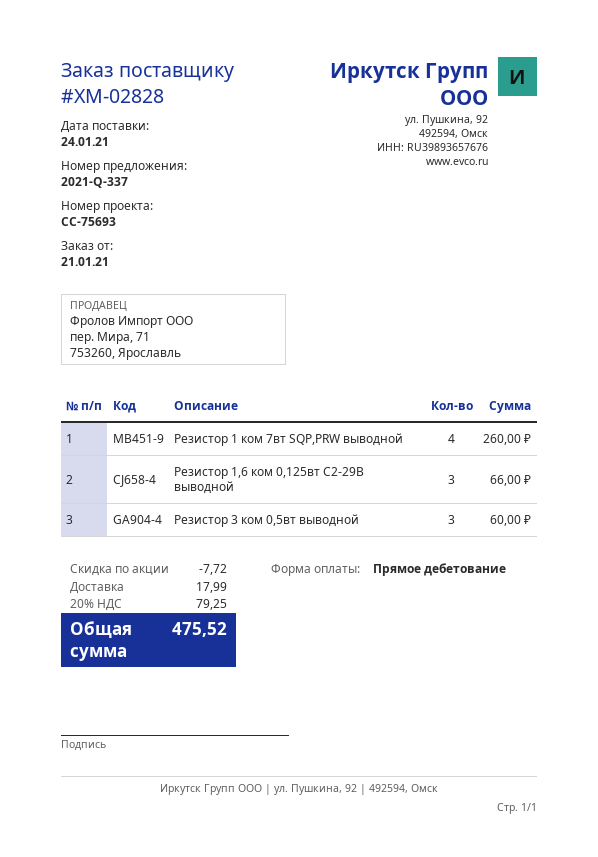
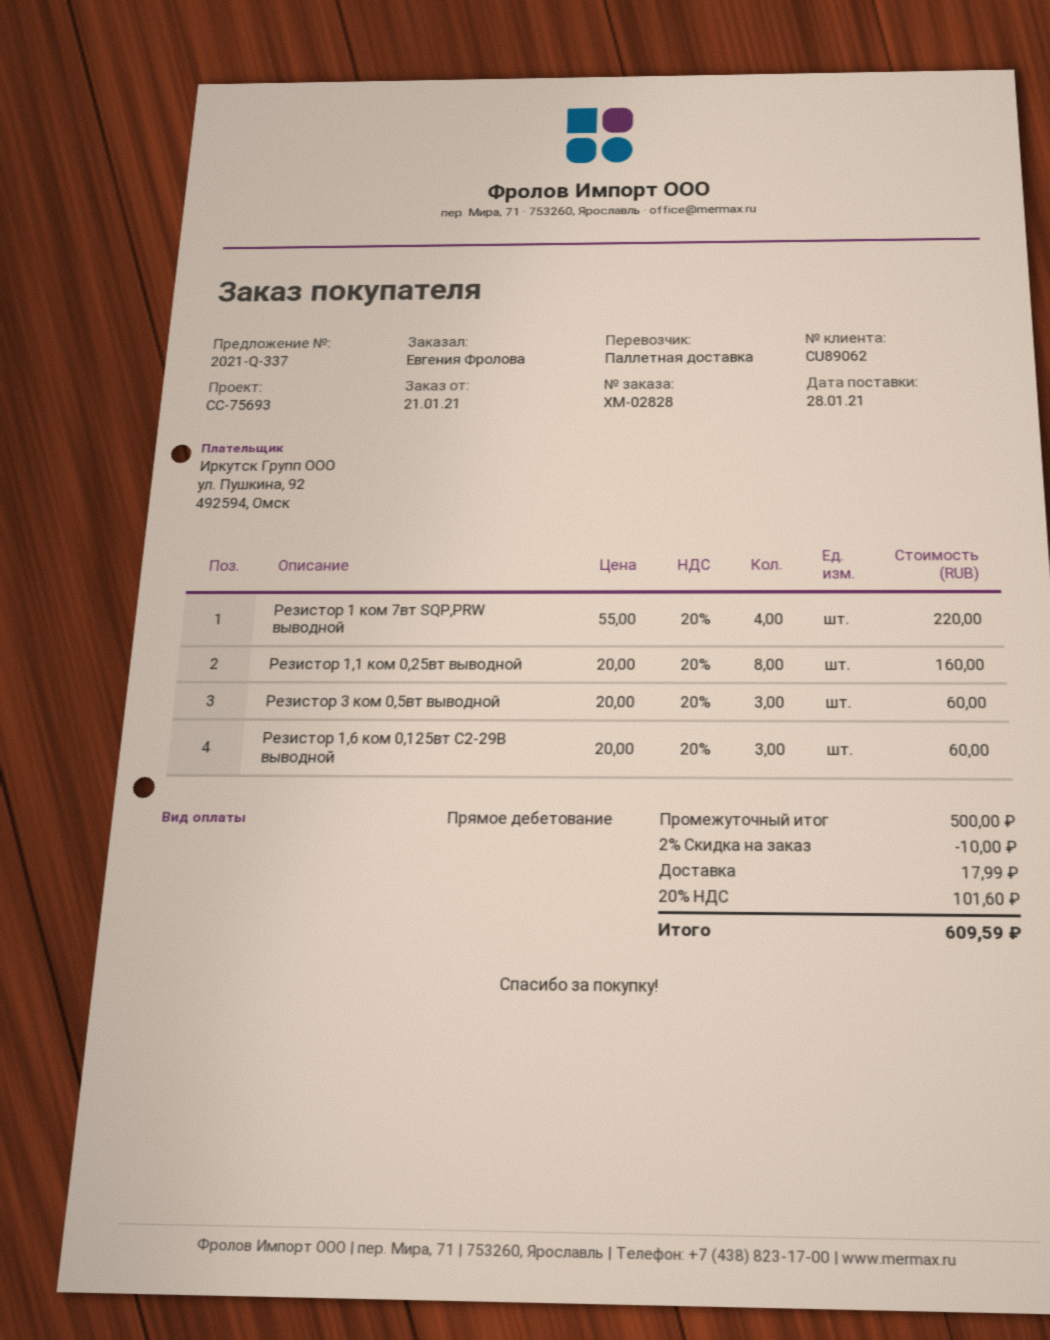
delivery date: 2021-01-24 -> 2021-01-28
Резистор 1 ком 7вт SQP,PRW выводной: 4 for 260.00 -> 4 for 220.00
Резистор 1,6 ком 0,125вт С2-29В выводной: 3 for 66.00 -> 3 for 60.00
Резистор 1,1 ком 0,25вт выводной: none -> 8 for 160.00
discount: 7.72 -> 10.00
tax: 20% = 79.25 -> 20% = 101.60
total: 475.52 -> 609.59

